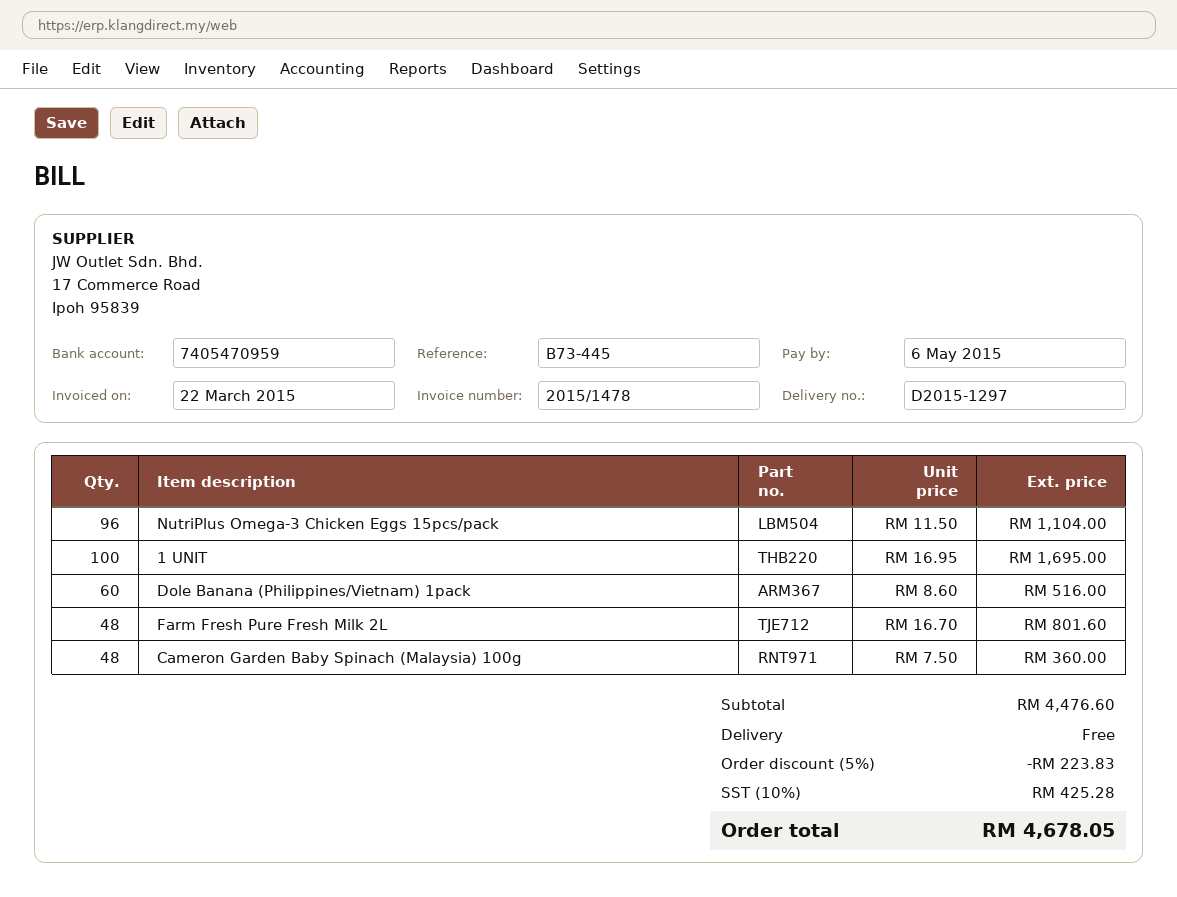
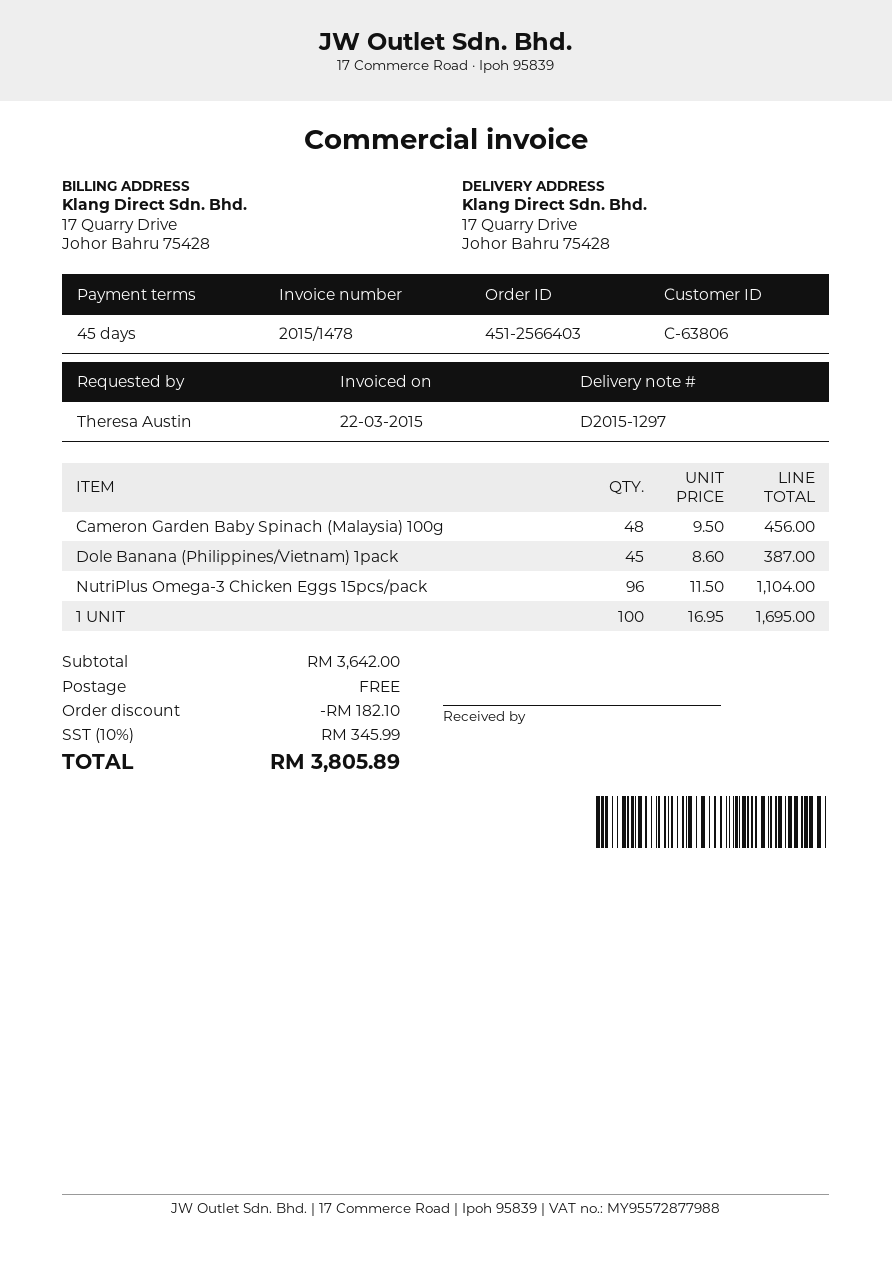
Dole Banana (Philippines/Vietnam) 1pack: 60 x 8.60 = 516.00 -> 45 x 8.60 = 387.00
Farm Fresh Pure Fresh Milk 2L: 48 x 16.70 = 801.60 -> none
Cameron Garden Baby Spinach (Malaysia) 100g: 48 x 7.50 = 360.00 -> 48 x 9.50 = 456.00
subtotal: 4476.60 -> 3642.00
discount: 223.83 -> 182.10
tax: 10% = 425.28 -> 10% = 345.99
total: 4678.05 -> 3805.89

